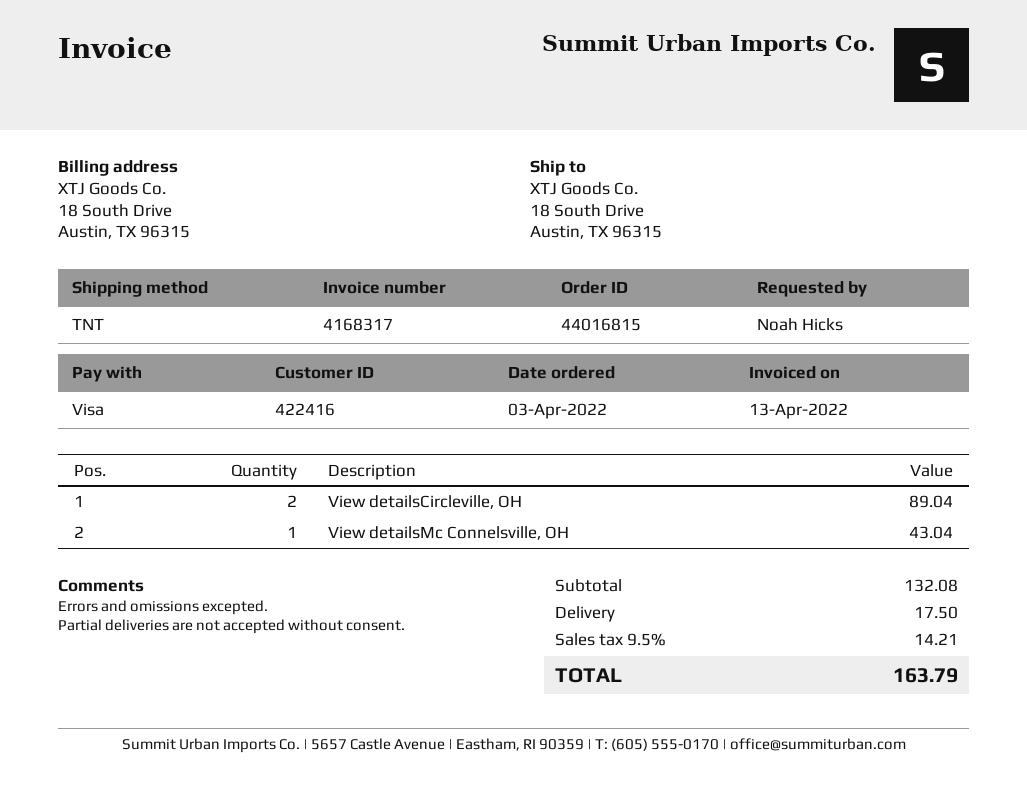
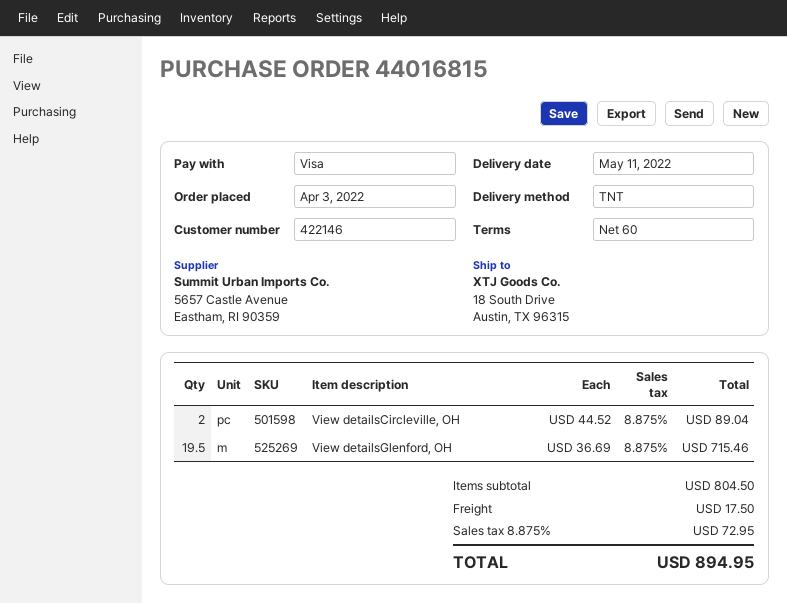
customer number: 422416 -> 422146
View detailsMc Connelsville, OH: 1 for 43.04 -> none
View detailsGlenford, OH: none -> 19.5 for 715.46
subtotal: 132.08 -> 804.50
tax: 9.5% = 14.21 -> 8.875% = 72.95
total: 163.79 -> 894.95

